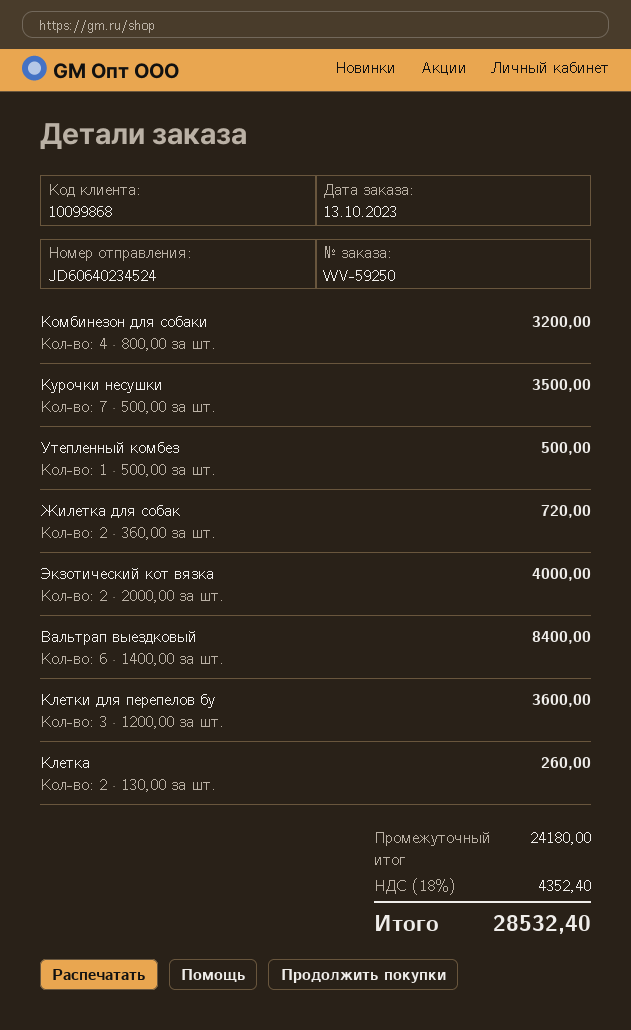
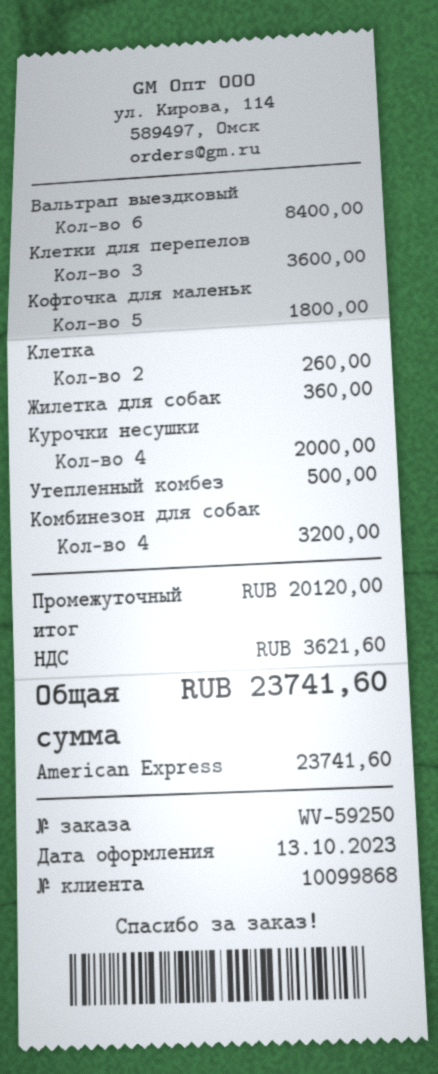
Курочки несушки: 7 for 3500.00 -> 4 for 2000.00
Жилетка для собак: 2 for 720.00 -> 1 for 360.00
Экзотический кот вязка: 2 for 4000.00 -> none
Кофточка для маленьк: none -> 5 for 1800.00
subtotal: 24180.00 -> 20120.00
tax: 4352.40 -> 3621.60
total: 28532.40 -> 23741.60

